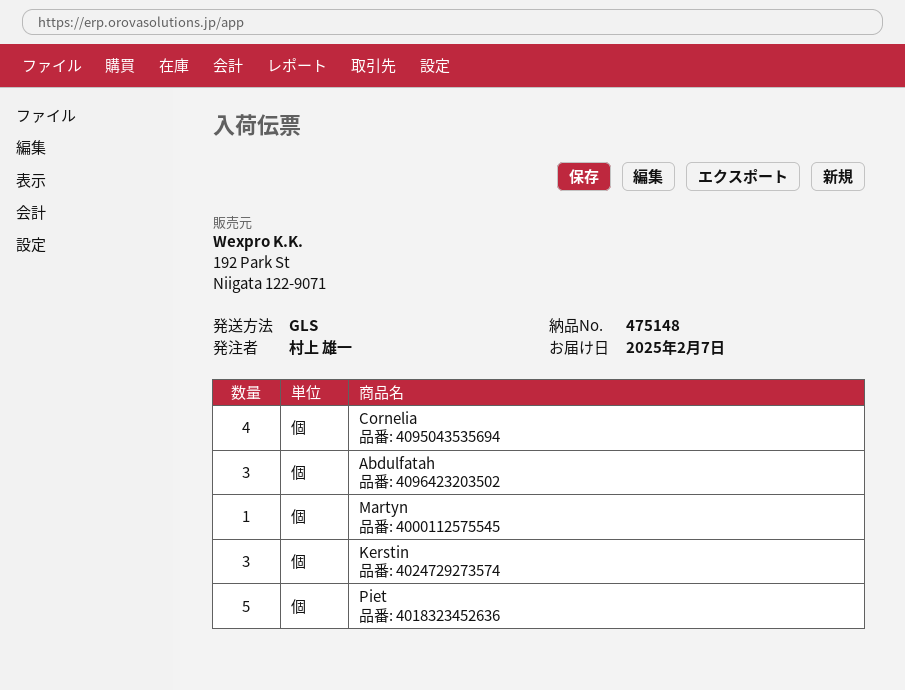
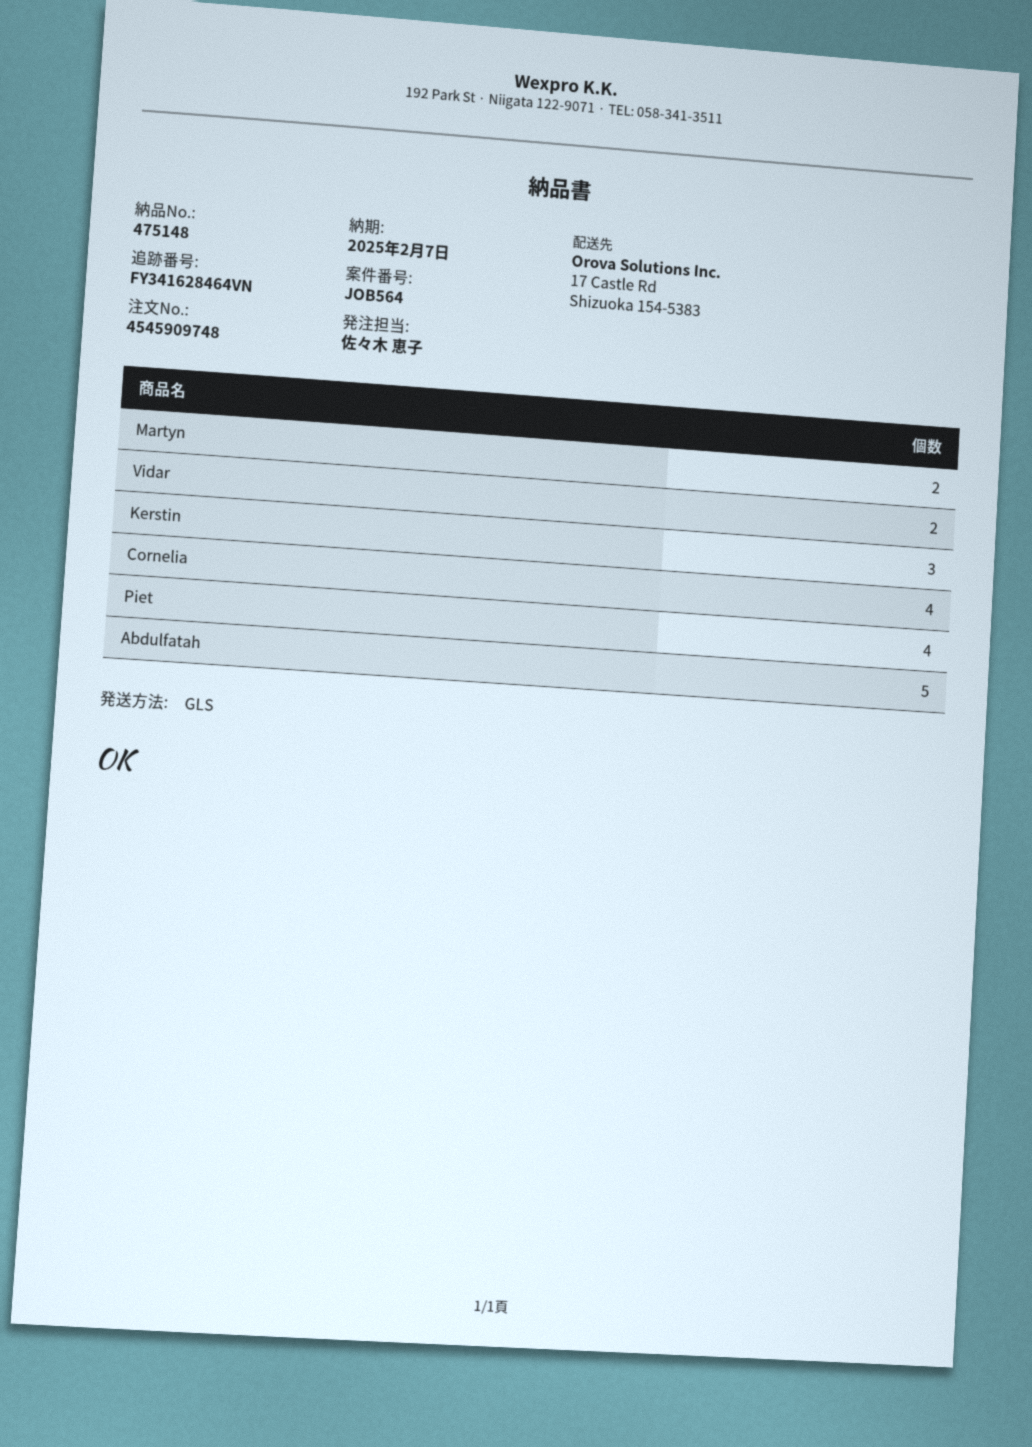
ordered by: 村上 雄一 -> 佐々木 恵子
Abdulfatah: 3 -> 5
Martyn: 1 -> 2
Piet: 5 -> 4
Vidar: none -> 2

